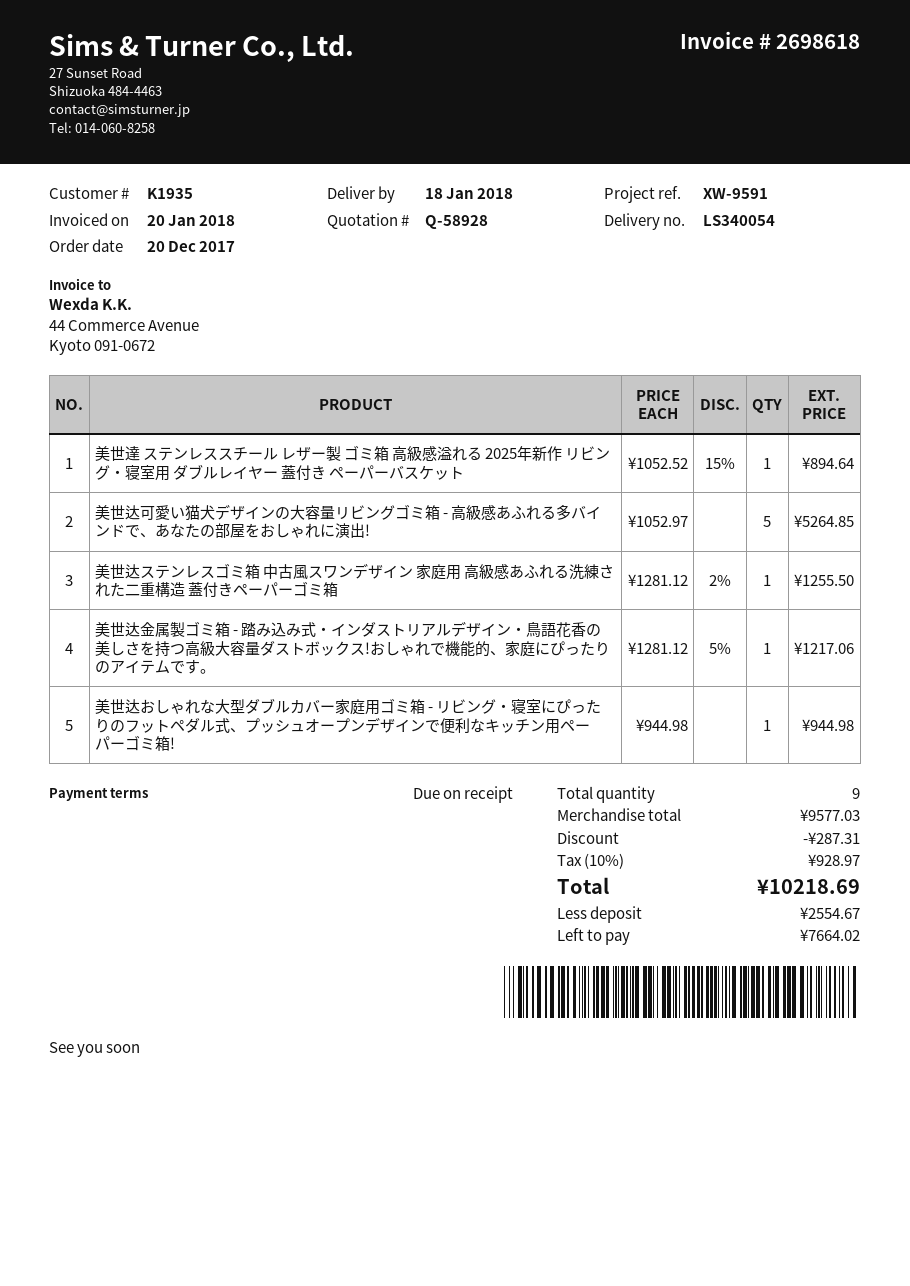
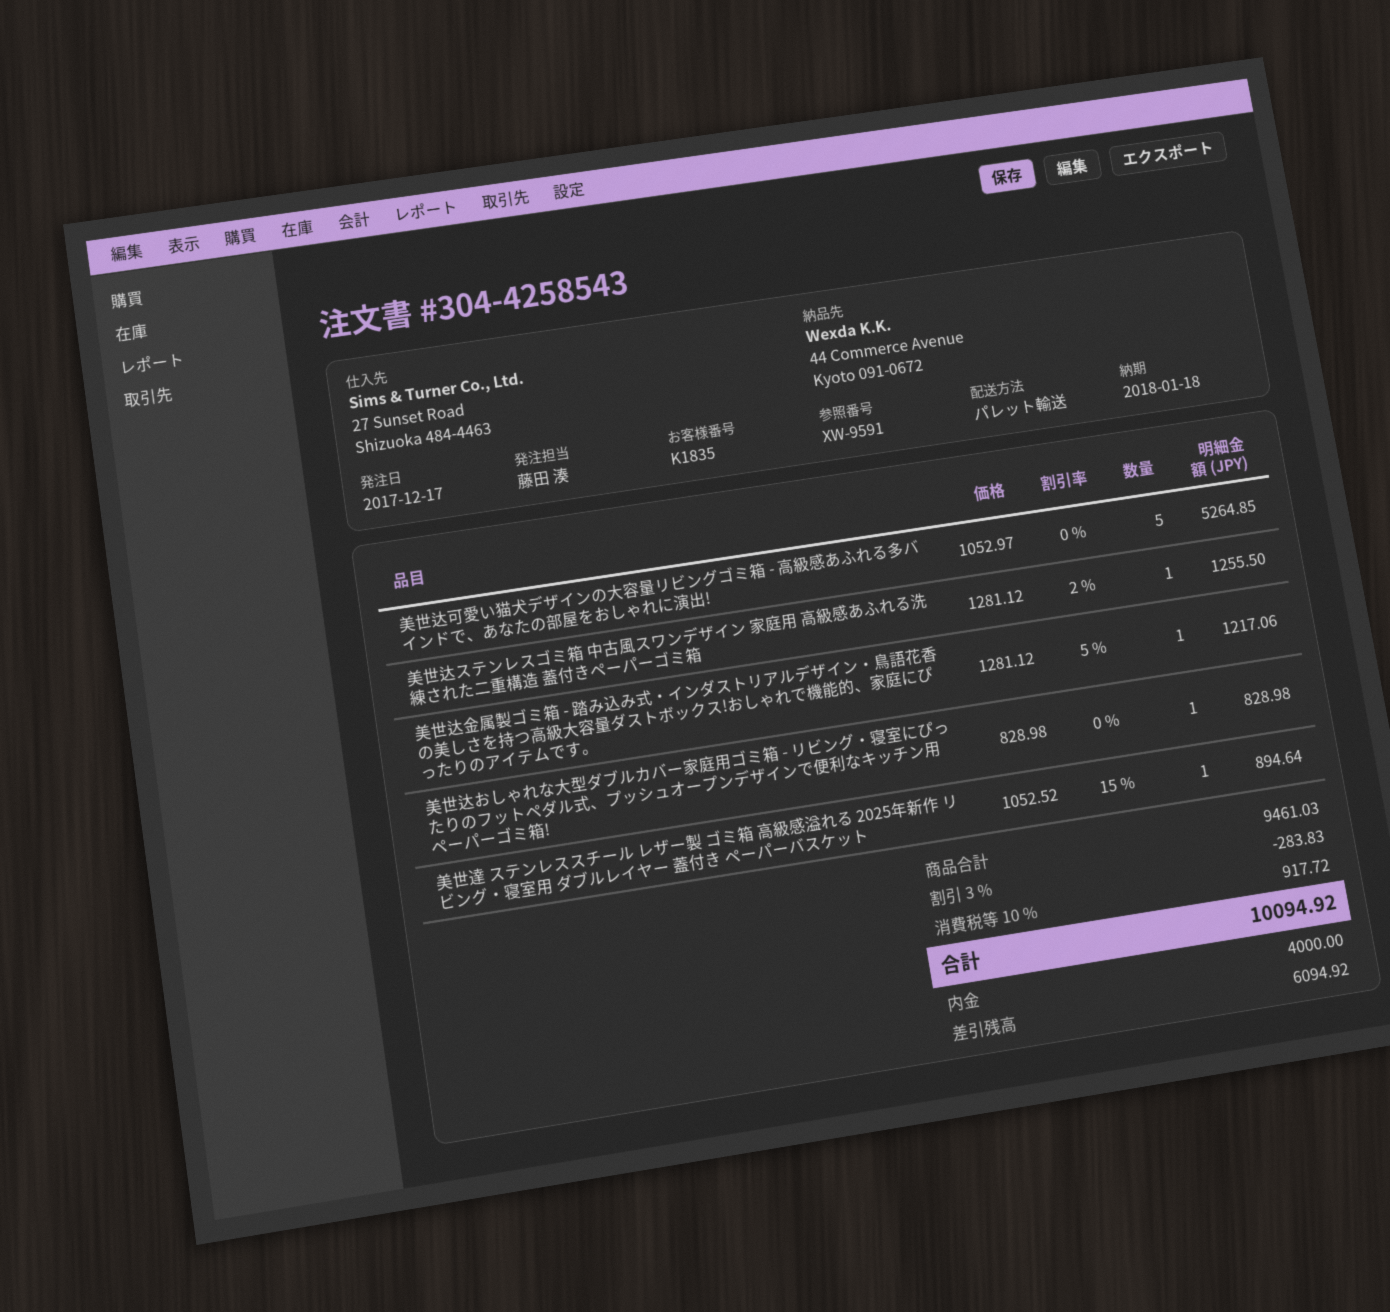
order date: 2017-12-20 -> 2017-12-17
customer number: K1935 -> K1835
美世达おしゃれな大型ダブルカバー家庭用ゴミ箱 - リビング・寝室にぴったりのフットペダル式、プッシュオープンデザインで便利なキッチン用ペーパーゴミ箱!: 1 x 944.98 = 944.98 -> 1 x 828.98 = 828.98
subtotal: 9577.03 -> 9461.03
discount: 287.31 -> 283.83
tax: 10% = 928.97 -> 10% = 917.72
total: 10218.69 -> 10094.92
deposit: 2554.67 -> 4000.00
balance: 7664.02 -> 6094.92

